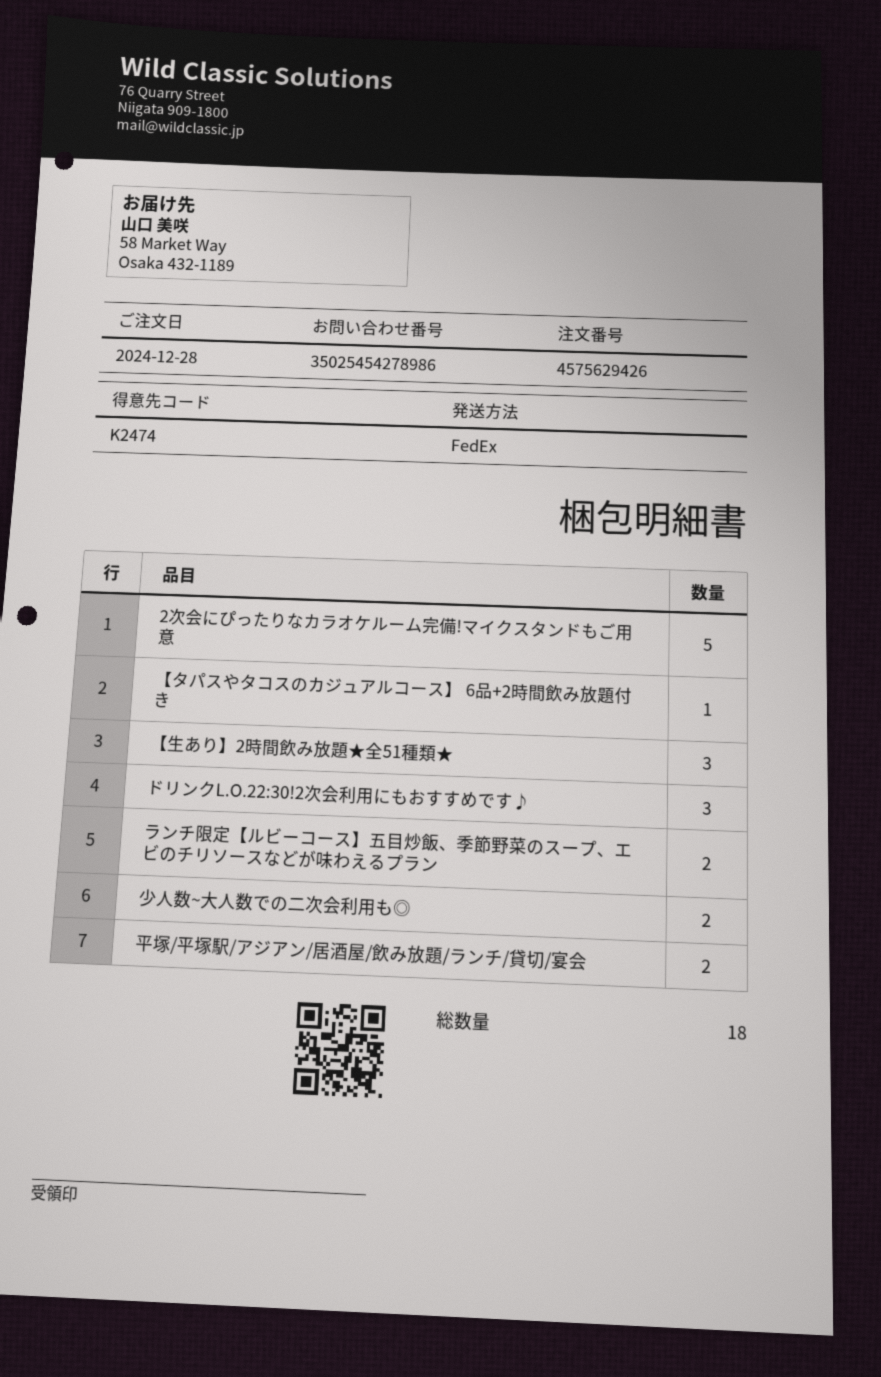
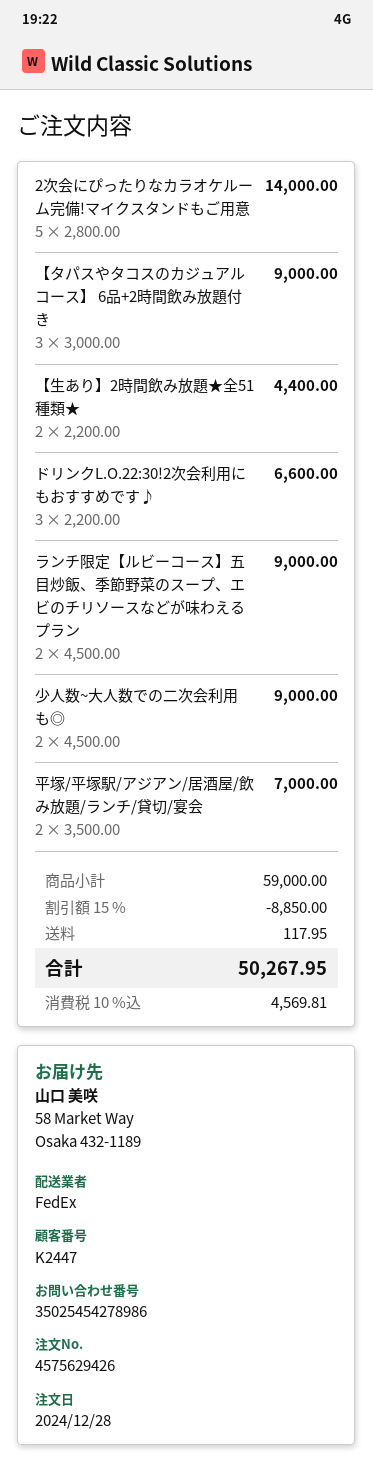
customer number: K2474 -> K2447
【タパスやタコスのカジュアルコース】 6品+2時間飲み放題付き: 1 -> 3
【生あり】2時間飲み放題★全51種類★: 3 -> 2

